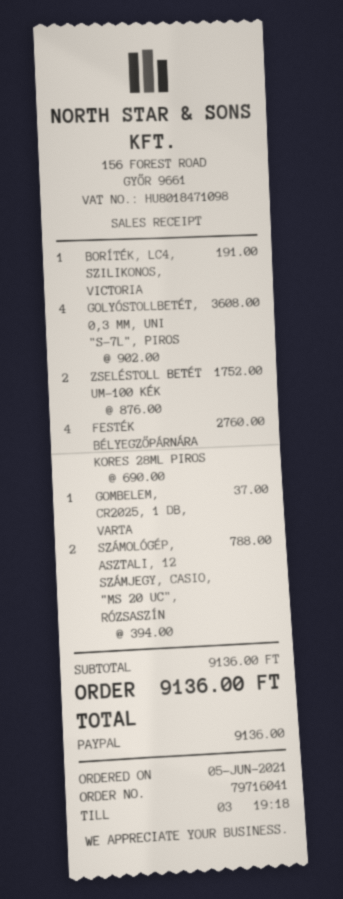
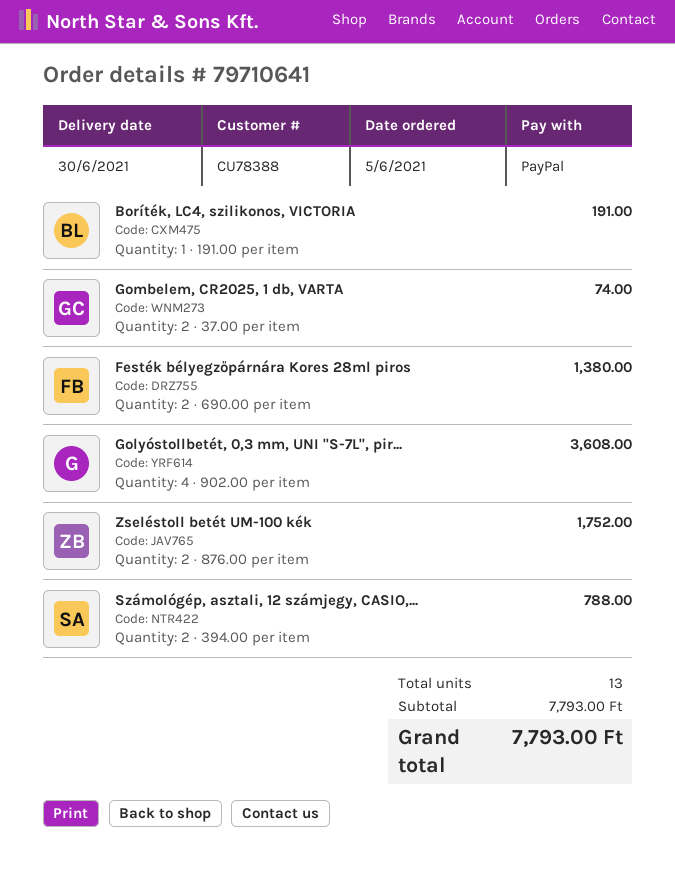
order number: 79716041 -> 79710641
FESTÉK BÉLYEGZŐPÁRNÁRA KORES 28ML PIROS: 4 x 690.00 = 2760.00 -> 2 x 690.00 = 1380.00
GOMBELEM, CR2025, 1 DB, VARTA: 1 x 37.00 = 37.00 -> 2 x 37.00 = 74.00
subtotal: 9136.00 -> 7793.00
total: 9136.00 -> 7793.00

